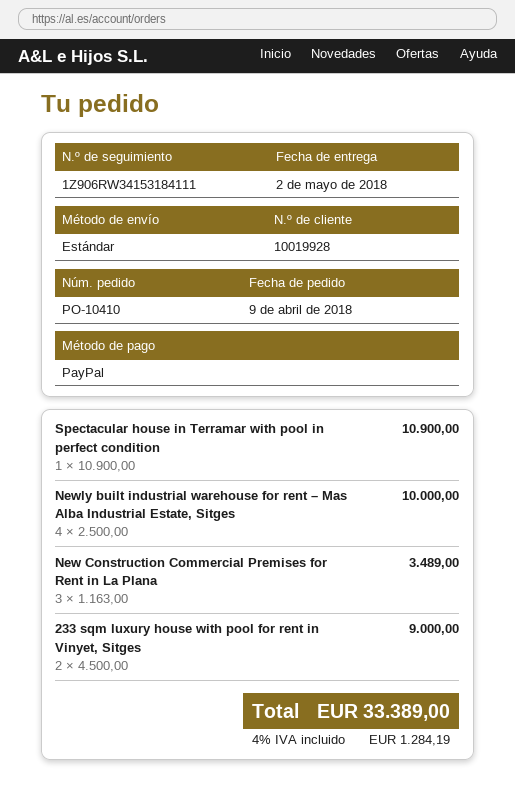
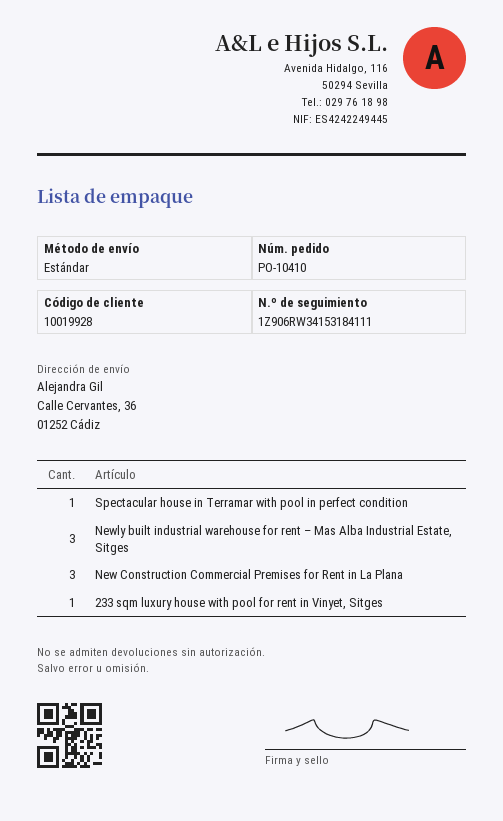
Newly built industrial warehouse for rent – Mas Alba Industrial Estate, Sitges: 4 -> 3
233 sqm luxury house with pool for rent in Vinyet, Sitges: 2 -> 1

